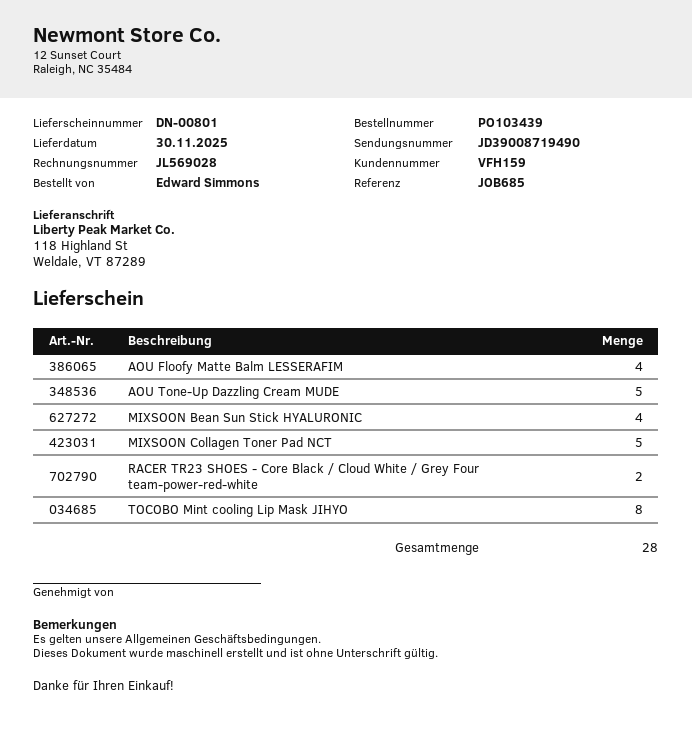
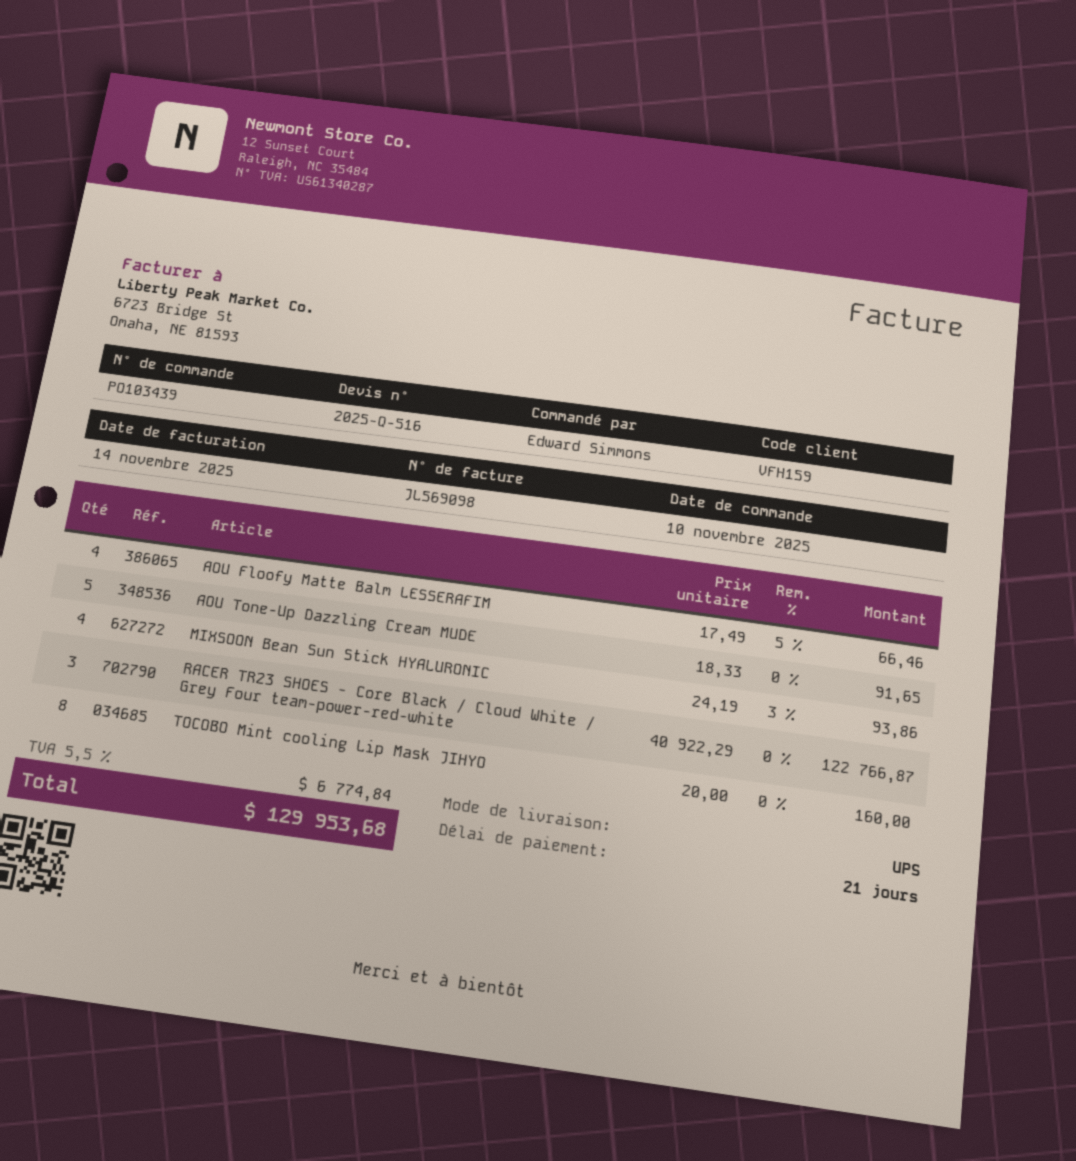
invoice number: JL569028 -> JL569098
MIXSOON Collagen Toner Pad NCT: 5 -> none
RACER TR23 SHOES - Core Black / Cloud White / Grey Four team-power-red-white: 2 -> 3

